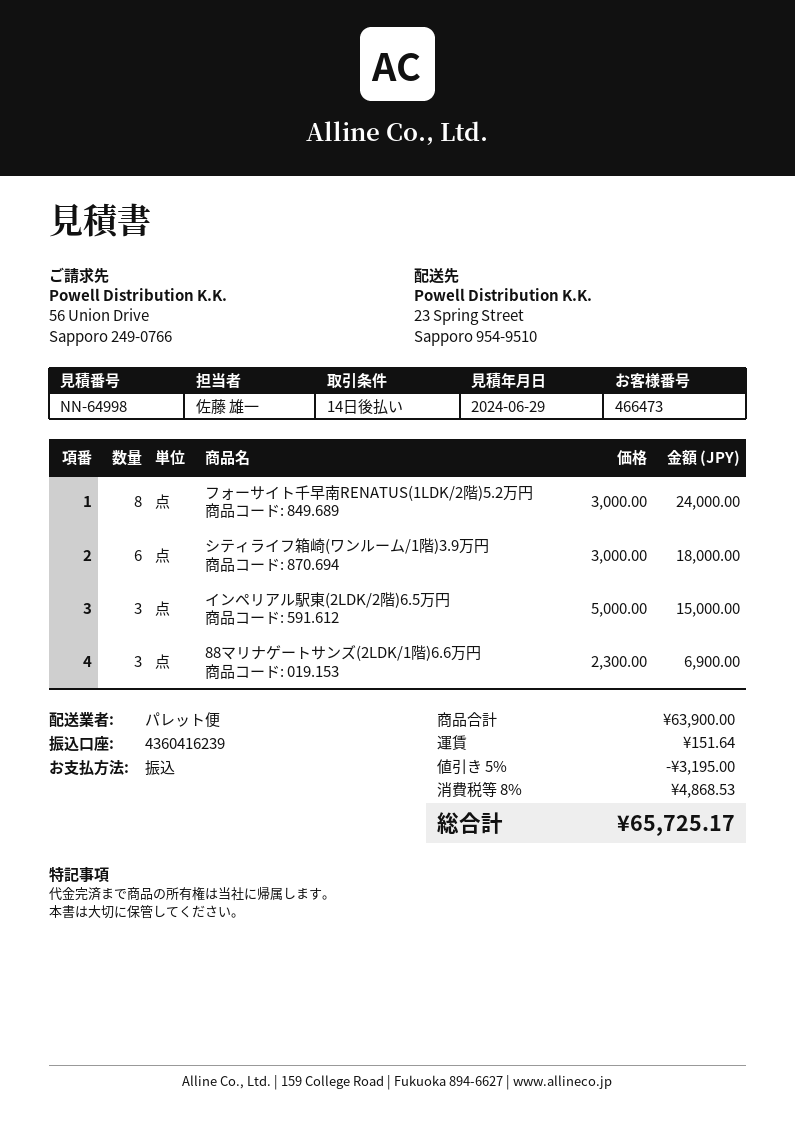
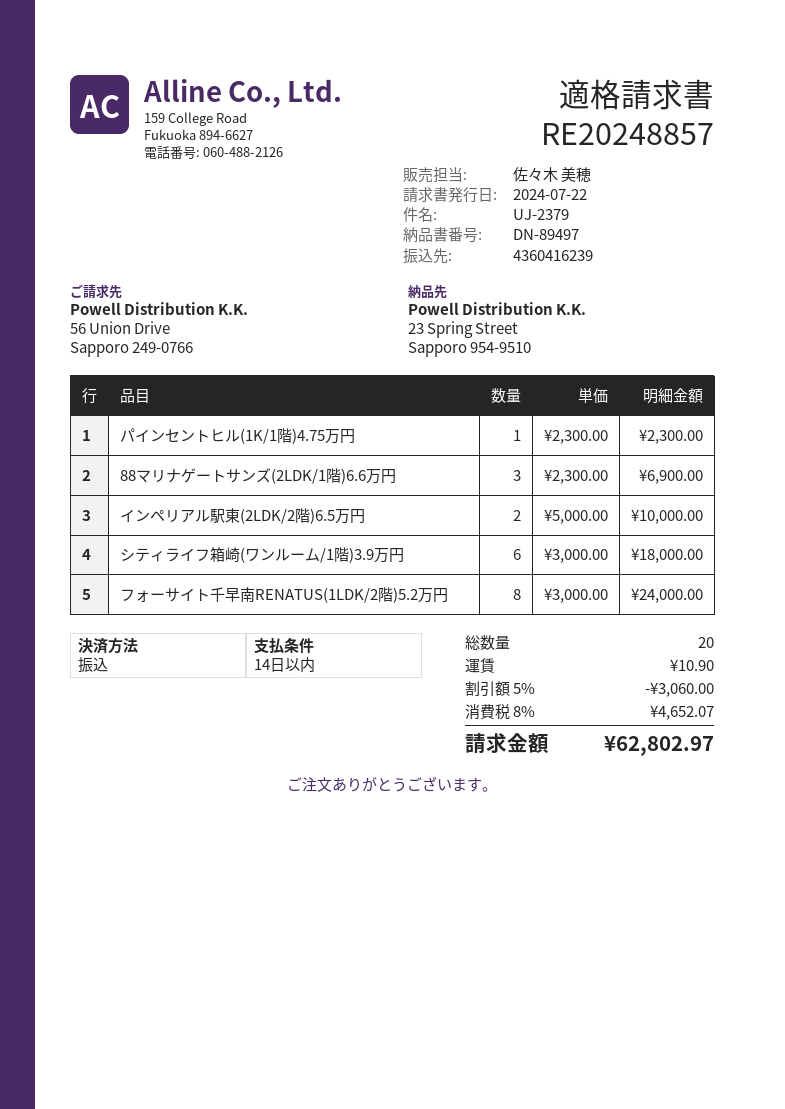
sales rep: 佐藤 雄一 -> 佐々木 美穂
インペリアル駅東(2LDK/2階)6.5万円: 3 x 5000.00 = 15000.00 -> 2 x 5000.00 = 10000.00
パインセントヒル(1K/1階)4.75万円: none -> 1 x 2300.00 = 2300.00
discount: 5% = 3195.00 -> 5% = 3060.00
shipping: 151.64 -> 10.90
tax: 8% = 4868.53 -> 8% = 4652.07
total: 65725.17 -> 62802.97

